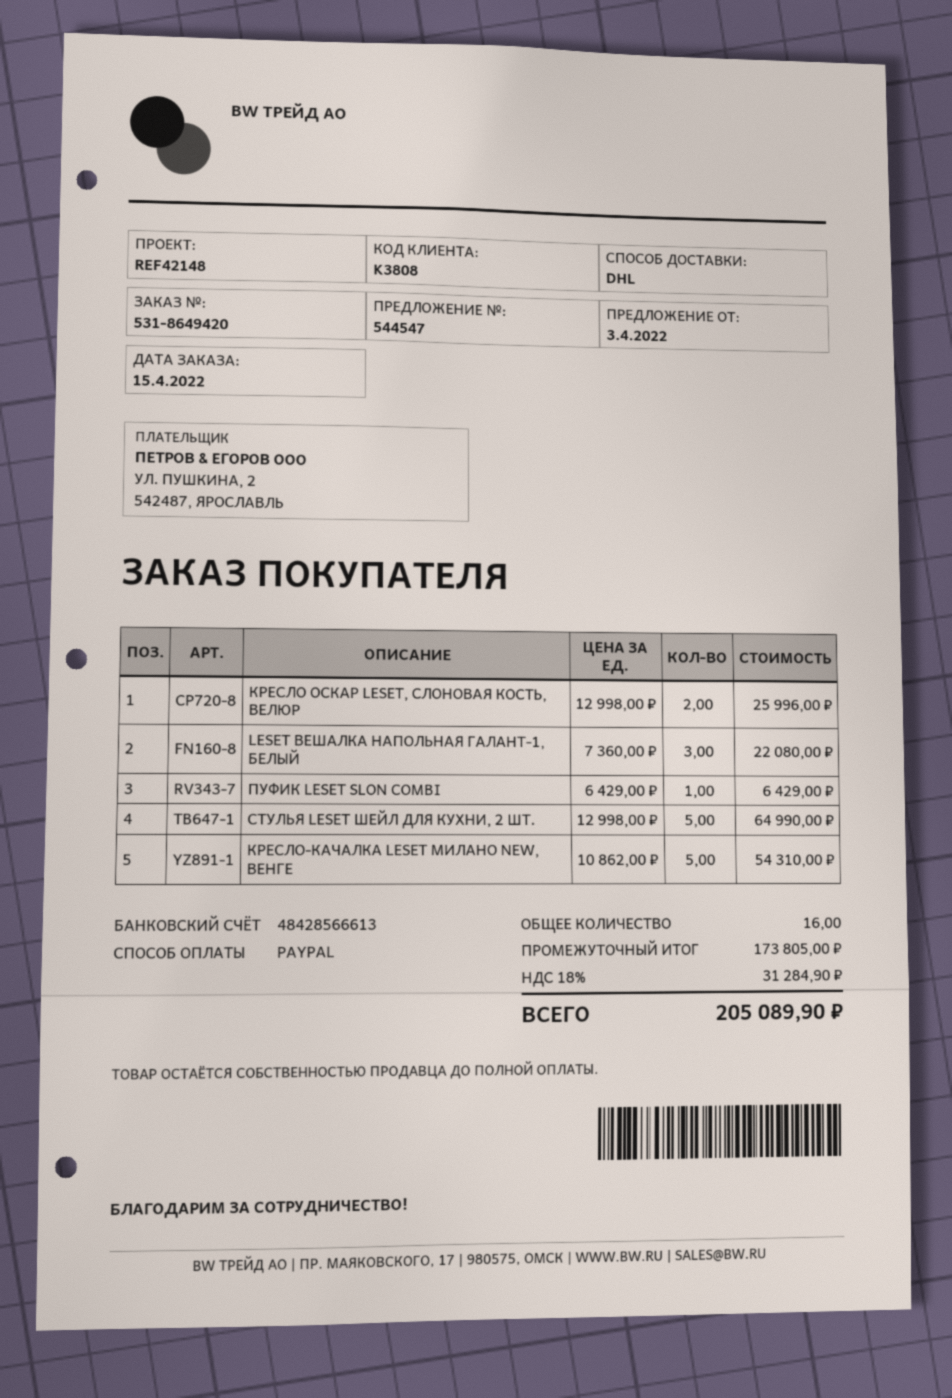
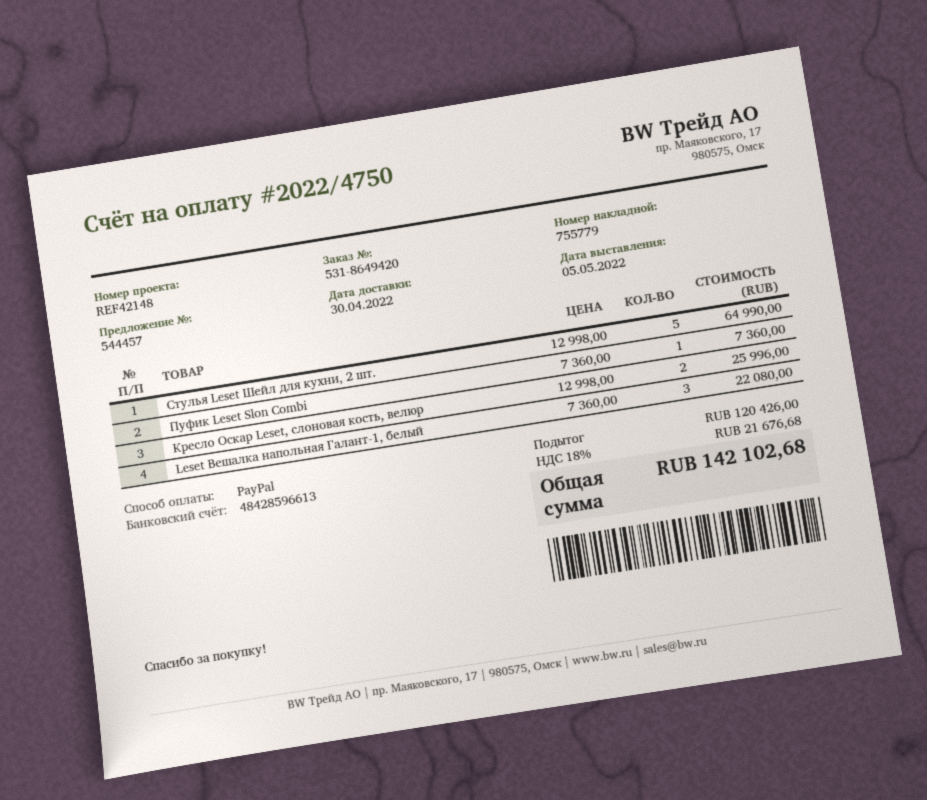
quote number: 544547 -> 544457
bank account: 48428566613 -> 48428596613
ПУФИК LESET SLON COMBI: 1 x 6429.00 = 6429.00 -> 1 x 7360.00 = 7360.00
КРЕСЛО-КАЧАЛКА LESET МИЛАНО NEW, ВЕНГЕ: 5 x 10862.00 = 54310.00 -> none
subtotal: 173805.00 -> 120426.00
tax: 18% = 31284.90 -> 18% = 21676.68
total: 205089.90 -> 142102.68

